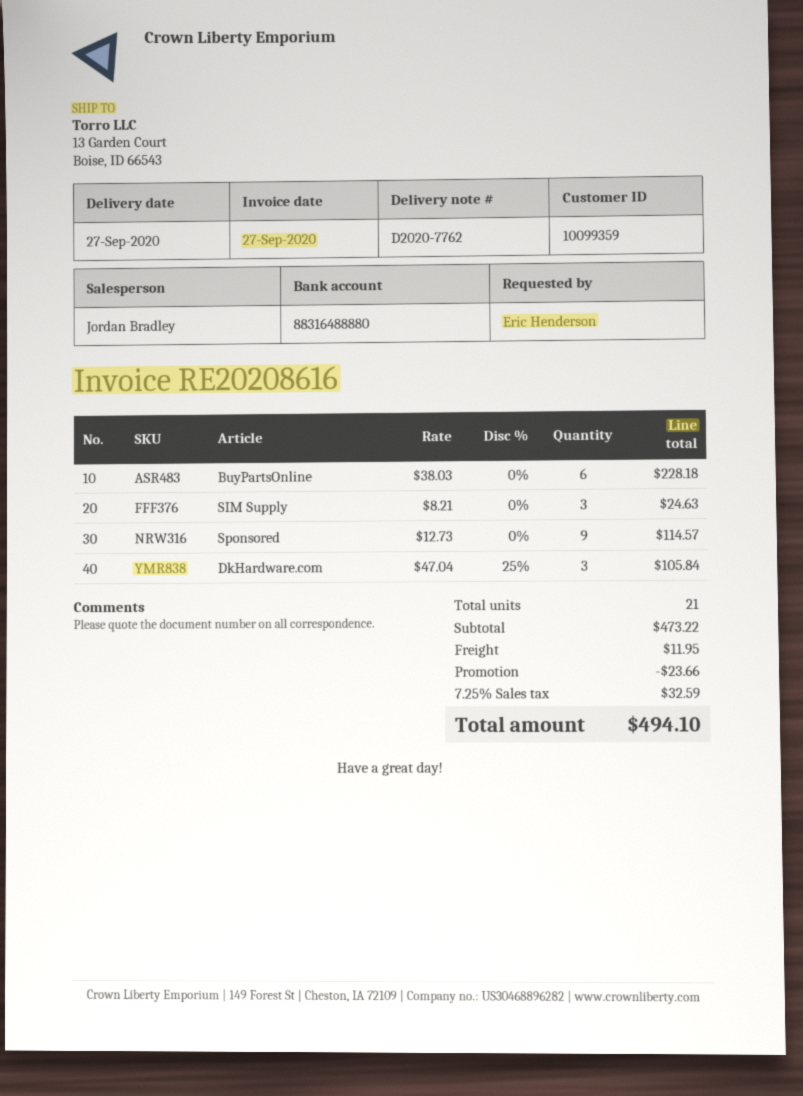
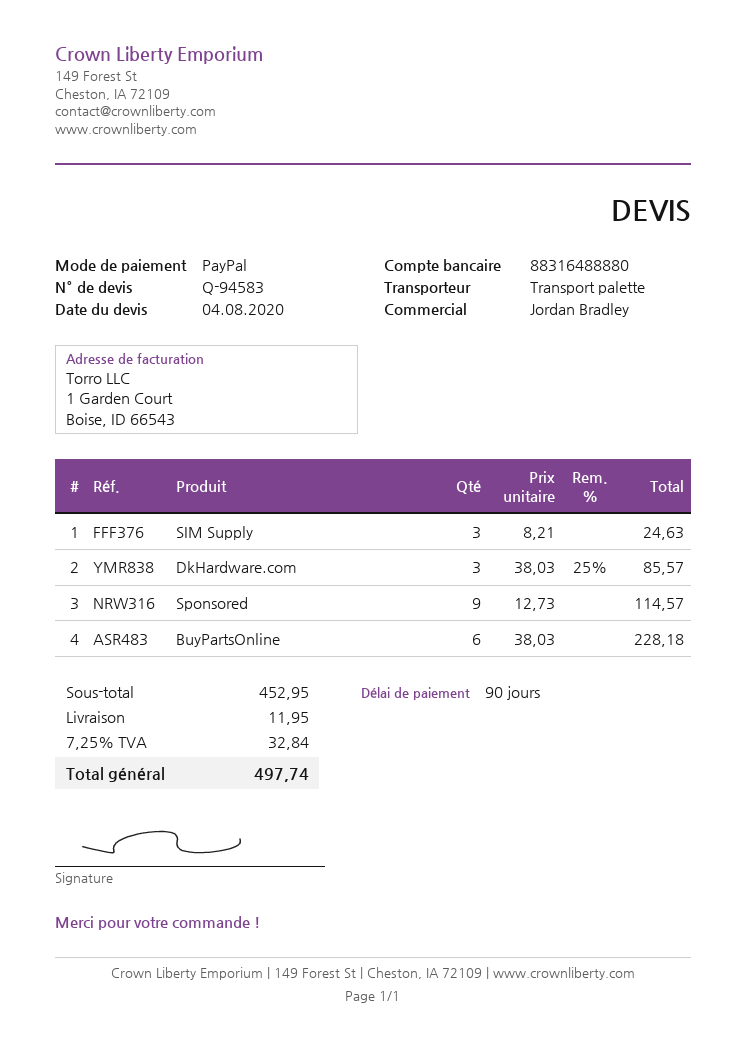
DkHardware.com: 3 x 47.04 - 25% = 105.84 -> 3 x 38.03 - 25% = 85.57
subtotal: 473.22 -> 452.95
discount: 23.66 -> none
tax: 7.25% = 32.59 -> 7.25% = 32.84
total: 494.10 -> 497.74

